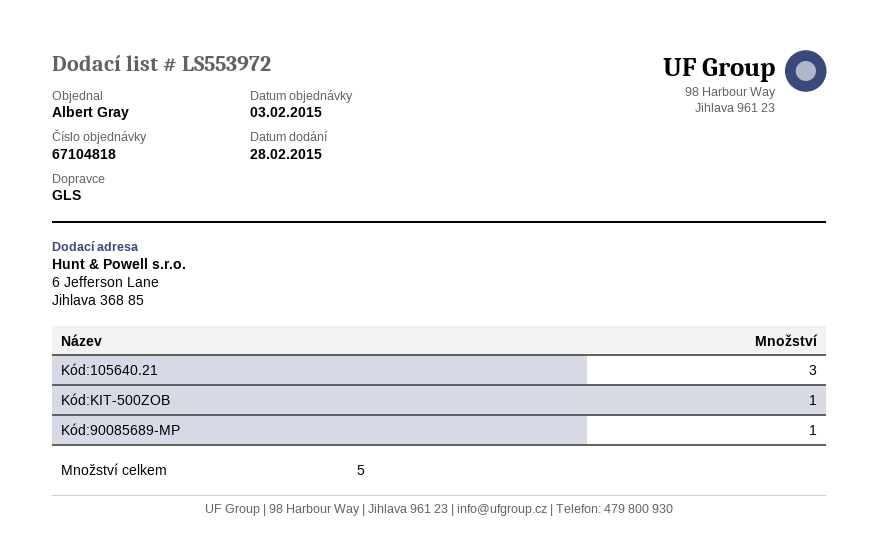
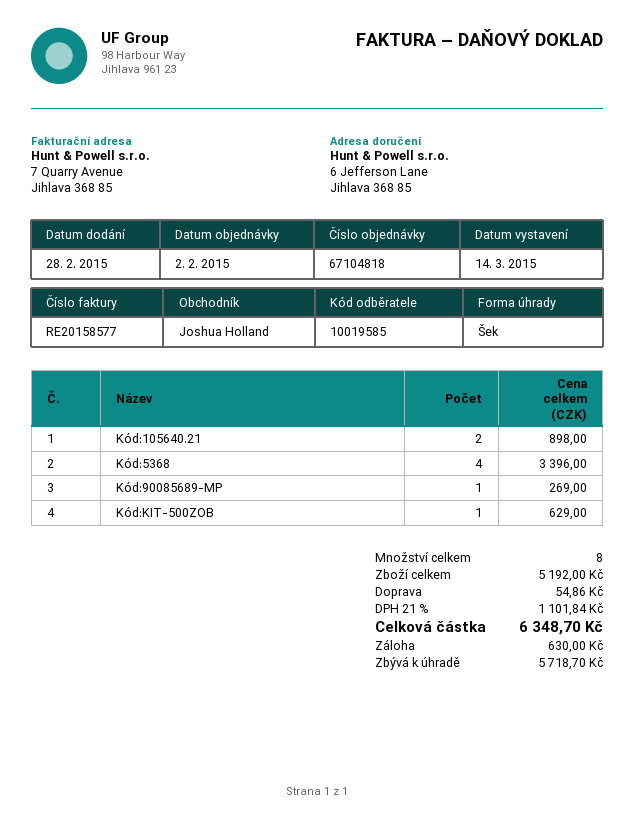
order date: 2015-02-03 -> 2015-02-02
Kód:105640.21: 3 -> 2
Kód:5368: none -> 4
total quantity: 5 -> 8

